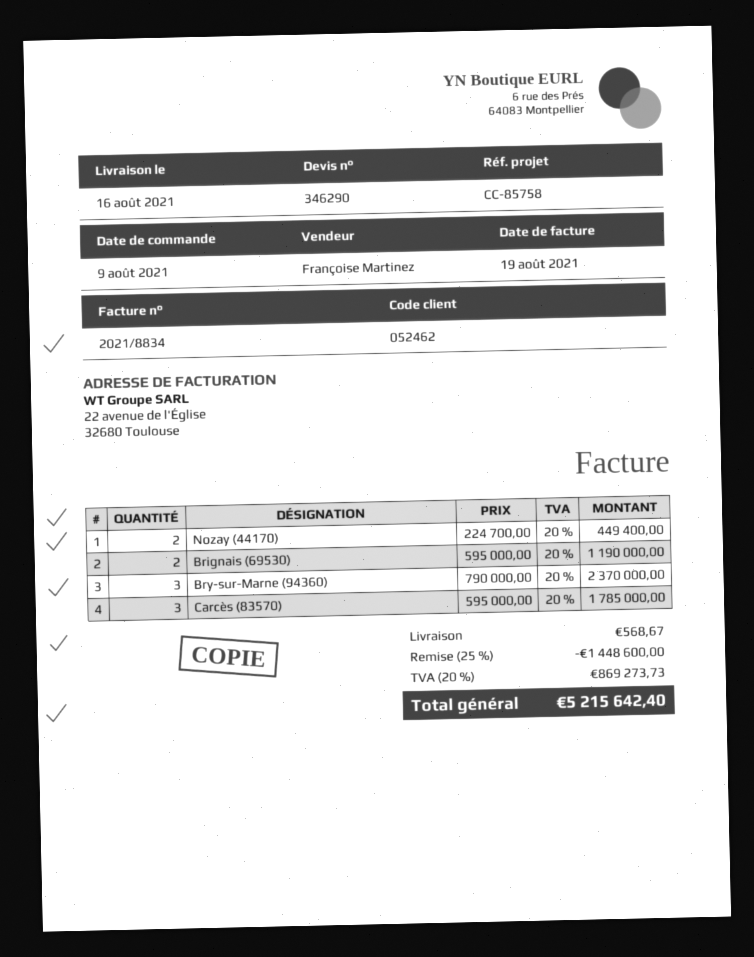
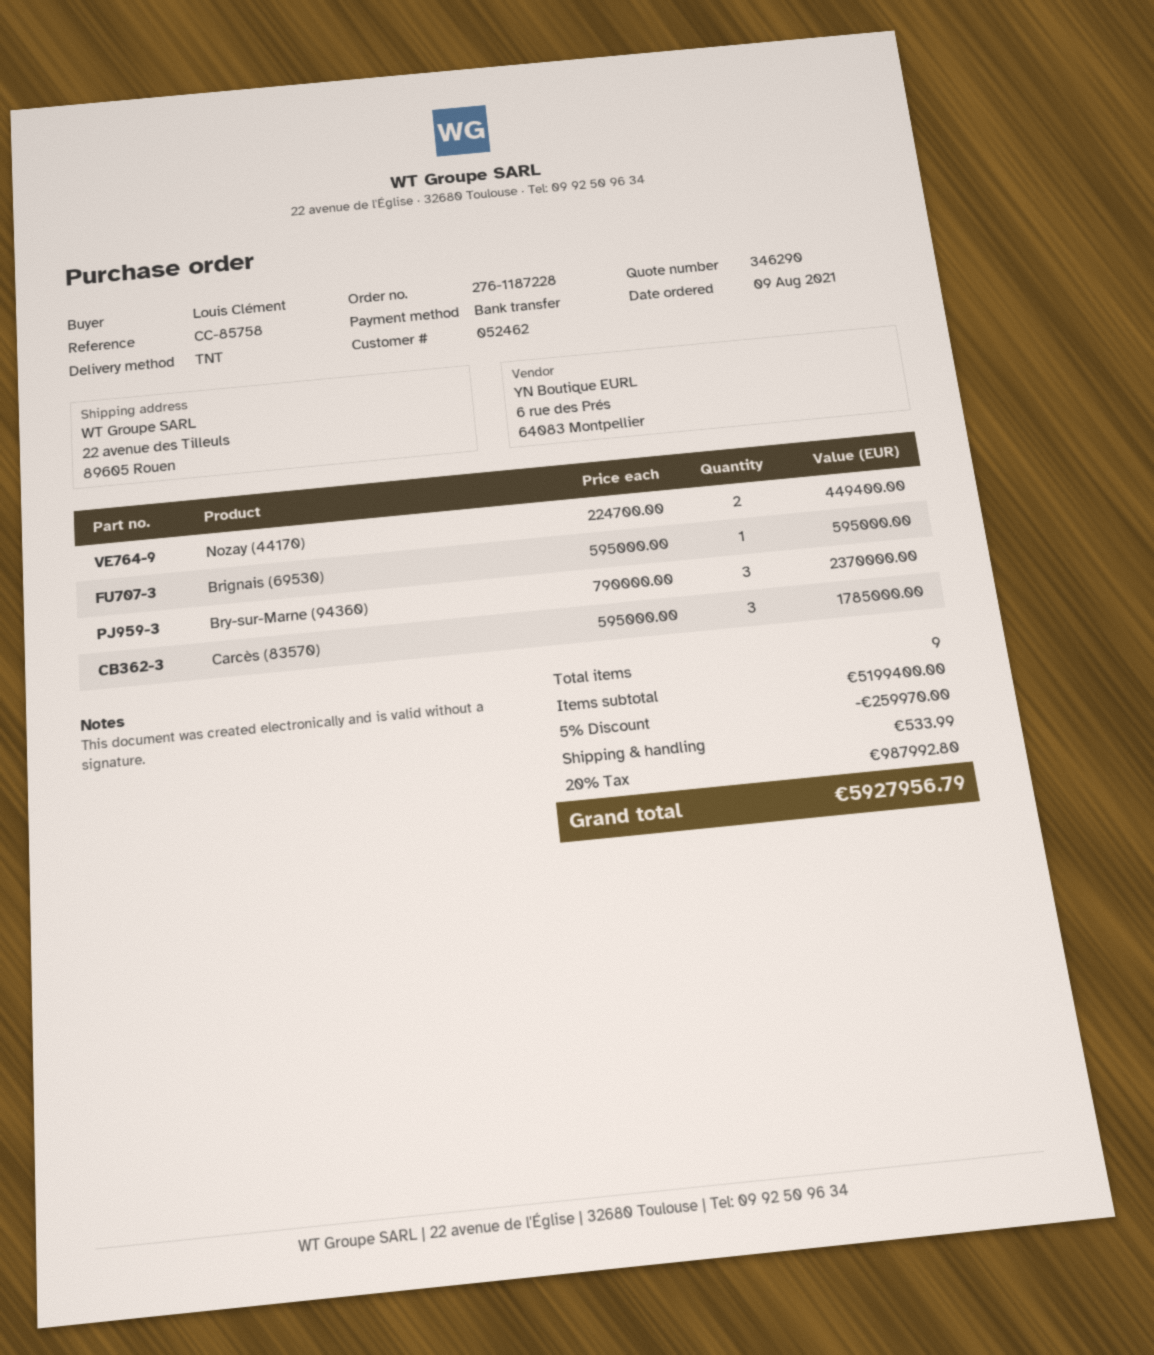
Brignais (69530): 2 x 595000.00 = 1190000.00 -> 1 x 595000.00 = 595000.00
discount: 25% = 1448600.00 -> 5% = 259970.00
shipping: 568.67 -> 533.99
tax: 20% = 869273.73 -> 20% = 987992.80
total: 5215642.40 -> 5927956.79

